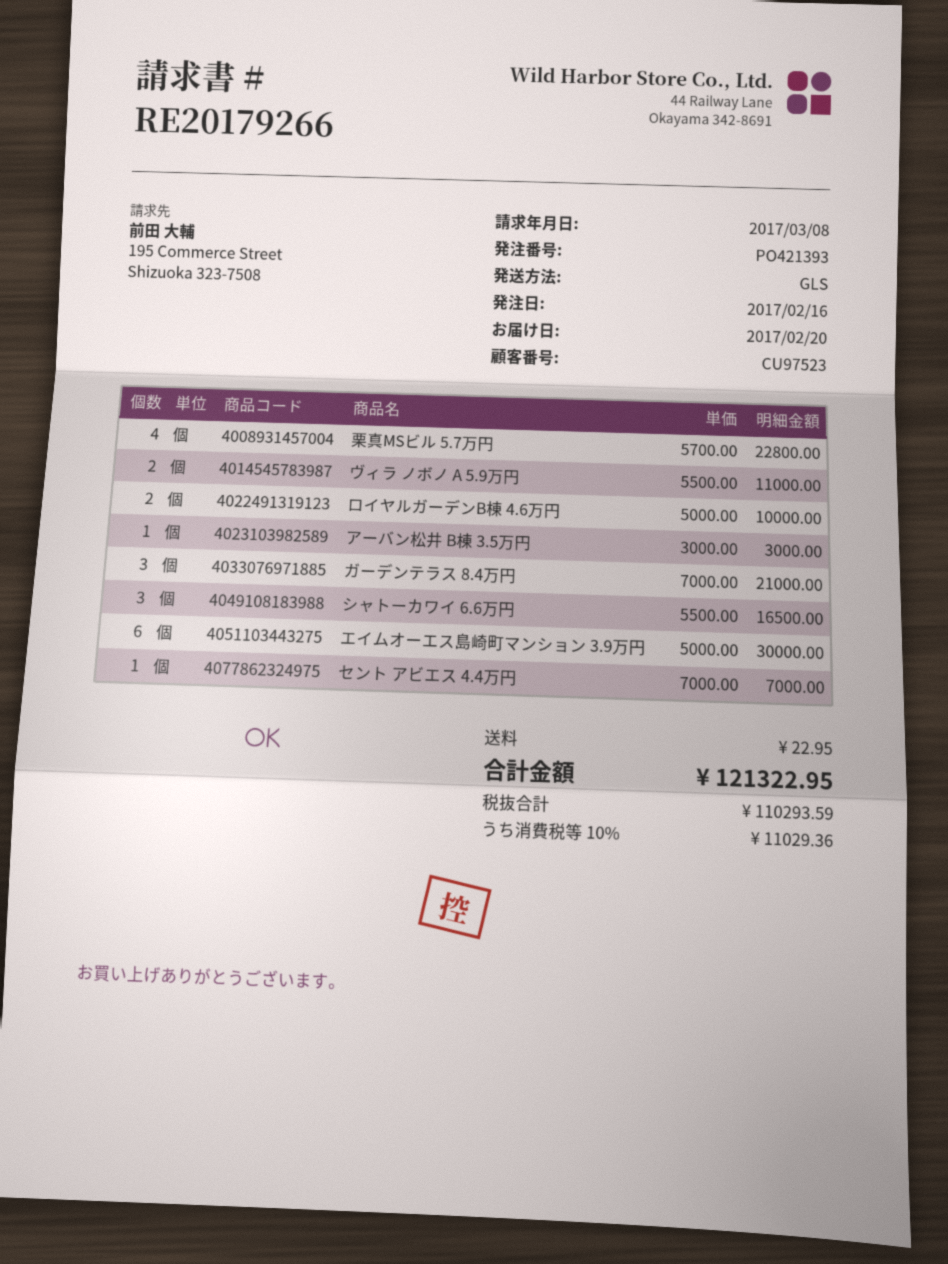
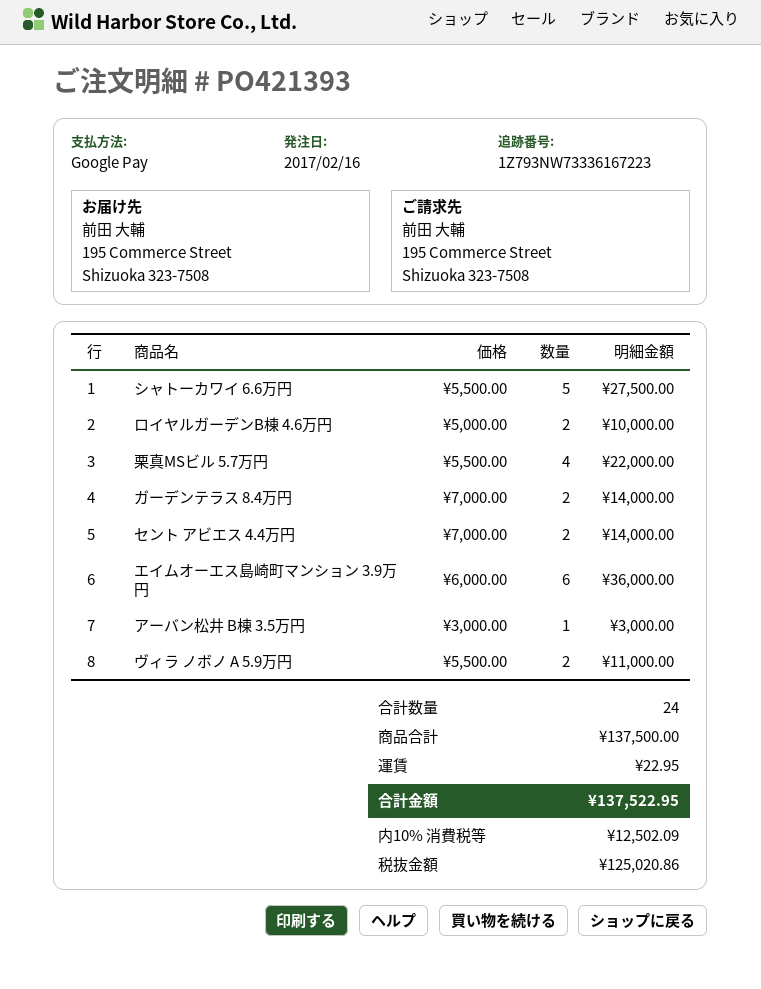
栗真MSビル 5.7万円: 4 x 5700.00 = 22800.00 -> 4 x 5500.00 = 22000.00
ガーデンテラス 8.4万円: 3 x 7000.00 = 21000.00 -> 2 x 7000.00 = 14000.00
シャトーカワイ 6.6万円: 3 x 5500.00 = 16500.00 -> 5 x 5500.00 = 27500.00
エイムオーエス島崎町マンション 3.9万円: 6 x 5000.00 = 30000.00 -> 6 x 6000.00 = 36000.00
セント アビエス 4.4万円: 1 x 7000.00 = 7000.00 -> 2 x 7000.00 = 14000.00
net: 110293.59 -> 125020.86
tax: 10% = 11029.36 -> 10% = 12502.09
total: 121322.95 -> 137522.95

